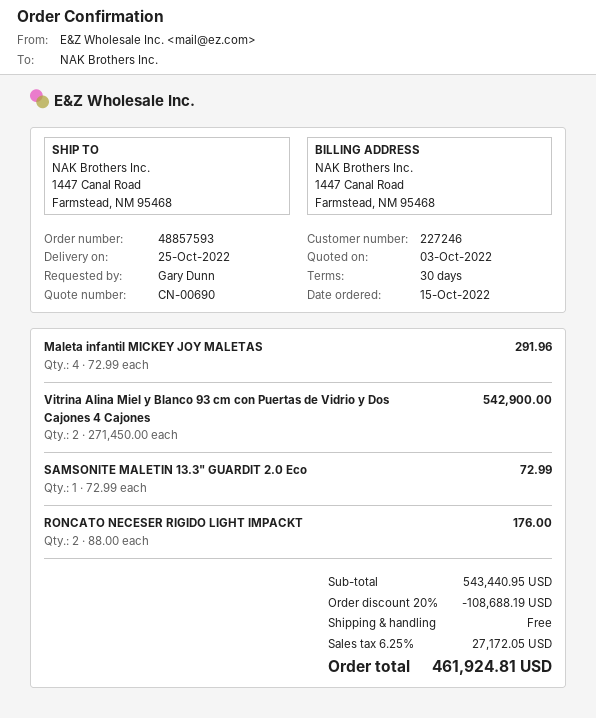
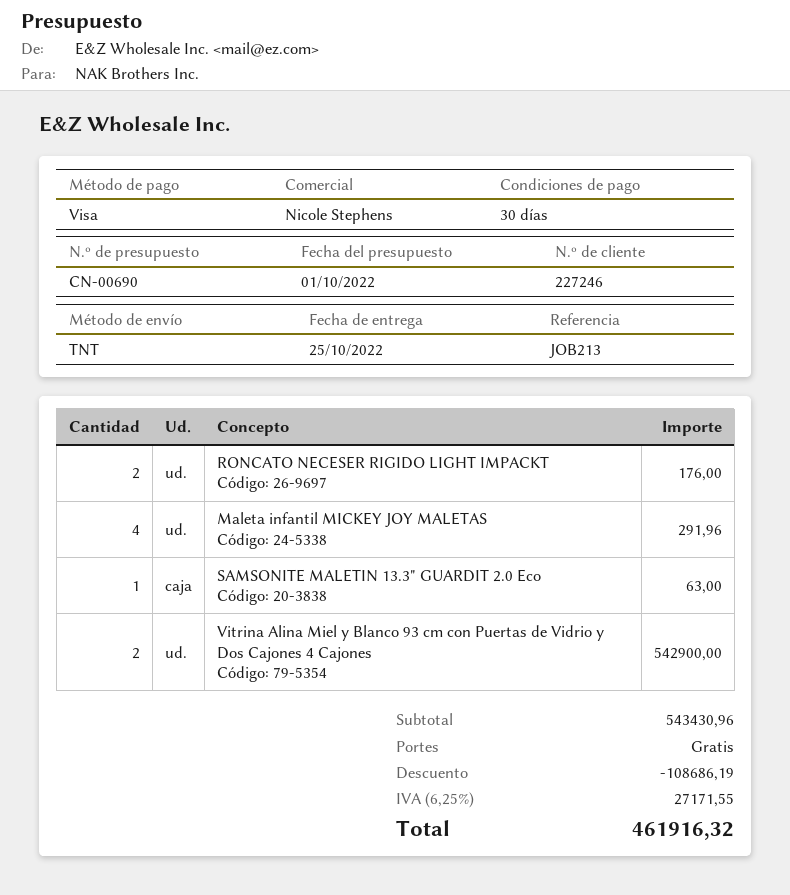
quote date: 2022-10-03 -> 2022-10-01
SAMSONITE MALETIN 13.3" GUARDIT 2.0 Eco: 1 for 72.99 -> 1 for 63.00
subtotal: 543440.95 -> 543430.96
discount: 108688.19 -> 108686.19
tax: 6.25% = 27172.05 -> 6.25% = 27171.55
total: 461924.81 -> 461916.32

